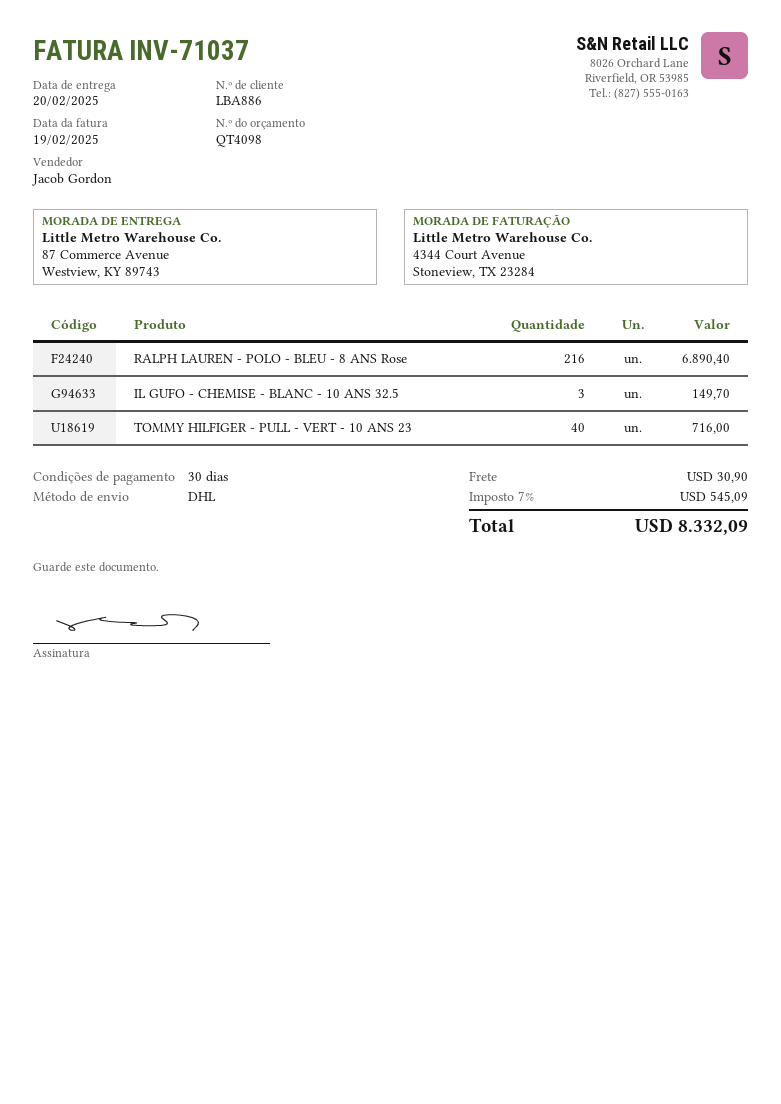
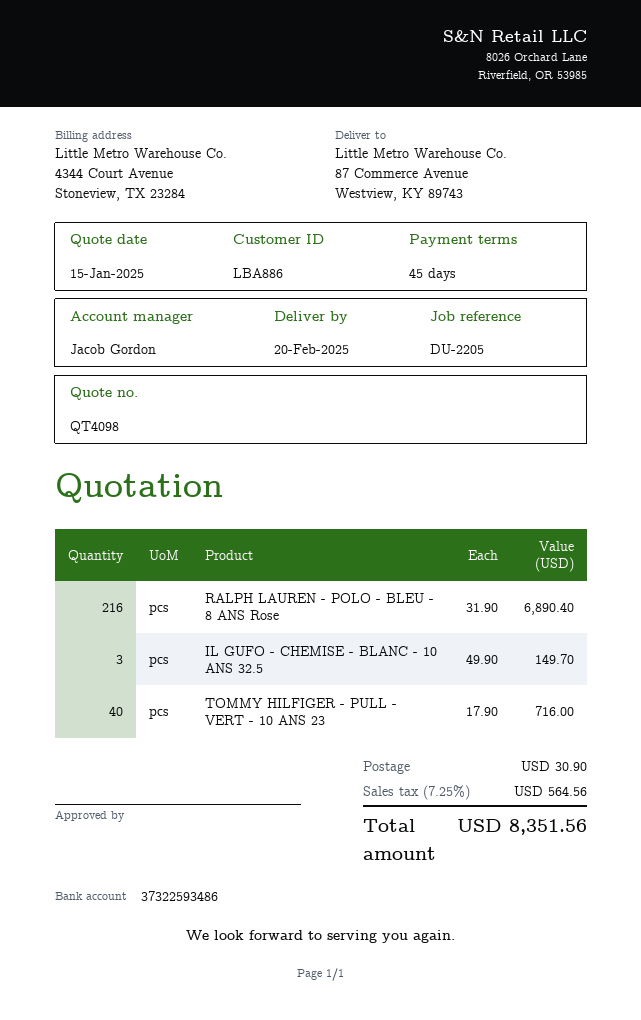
payment terms: 30 days -> 45 days
tax: 7% = 545.09 -> 7.25% = 564.56
total: 8332.09 -> 8351.56

